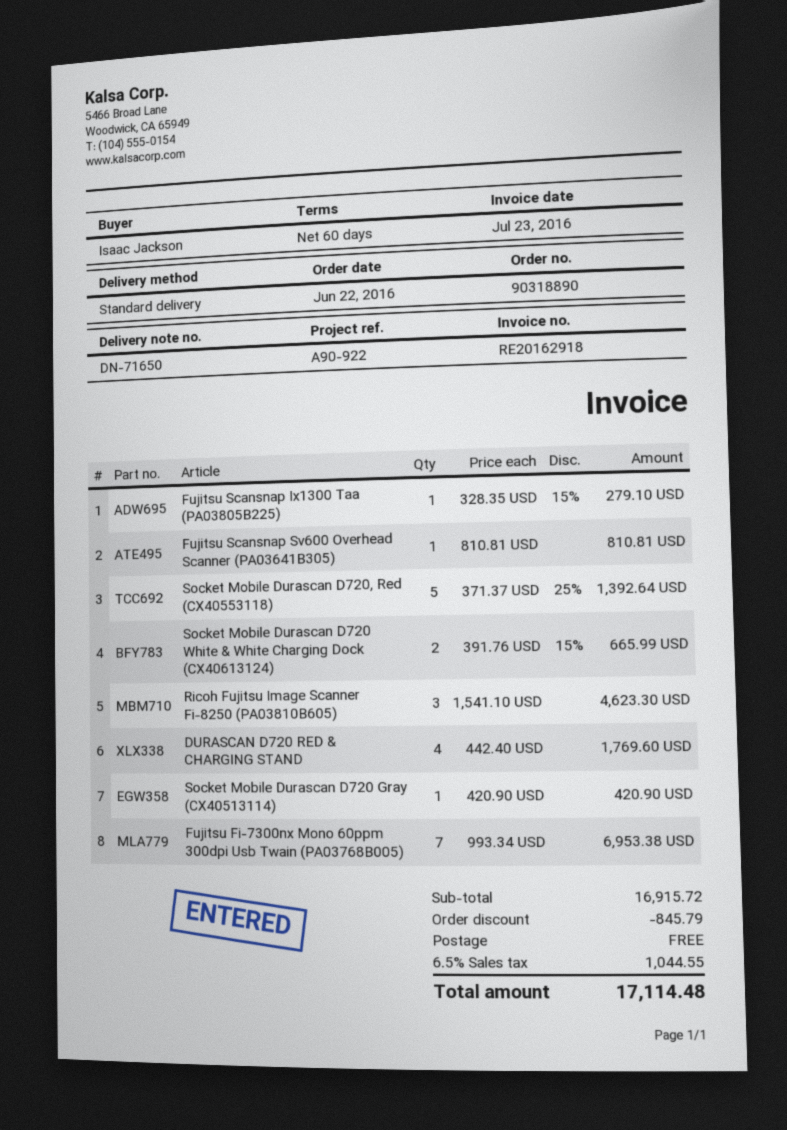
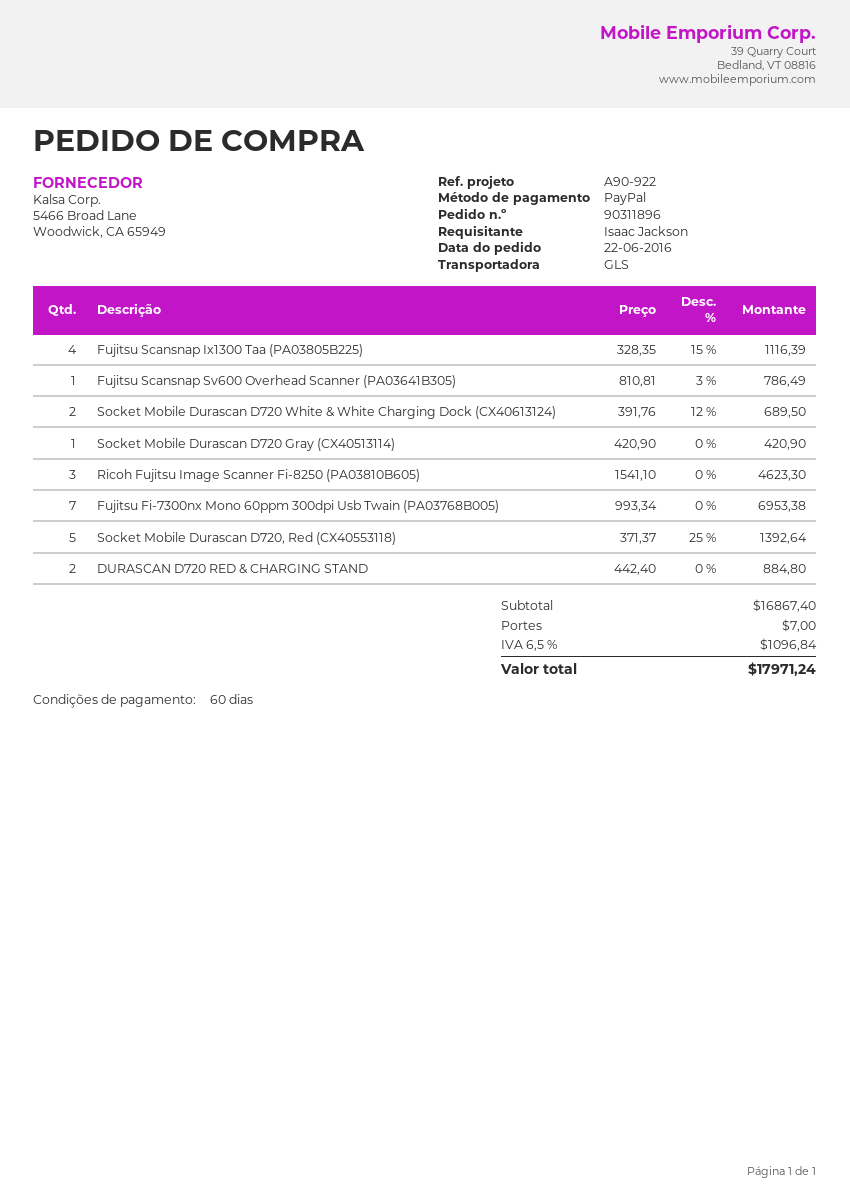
order number: 90318890 -> 90311896
shipping method: standard -> GLS
Fujitsu Scansnap Ix1300 Taa (PA03805B225): 1 x 328.35 - 15% = 279.10 -> 4 x 328.35 - 15% = 1116.39
Fujitsu Scansnap Sv600 Overhead Scanner (PA03641B305): 1 x 810.81 = 810.81 -> 1 x 810.81 - 3% = 786.49
Socket Mobile Durascan D720 White & White Charging Dock (CX40613124): 2 x 391.76 - 15% = 665.99 -> 2 x 391.76 - 12% = 689.50
DURASCAN D720 RED & CHARGING STAND: 4 x 442.40 = 1769.60 -> 2 x 442.40 = 884.80
subtotal: 16915.72 -> 16867.40
discount: 845.79 -> none
shipping: 0.00 -> 7.00
tax: 6.5% = 1044.55 -> 6.5% = 1096.84
total: 17114.48 -> 17971.24

